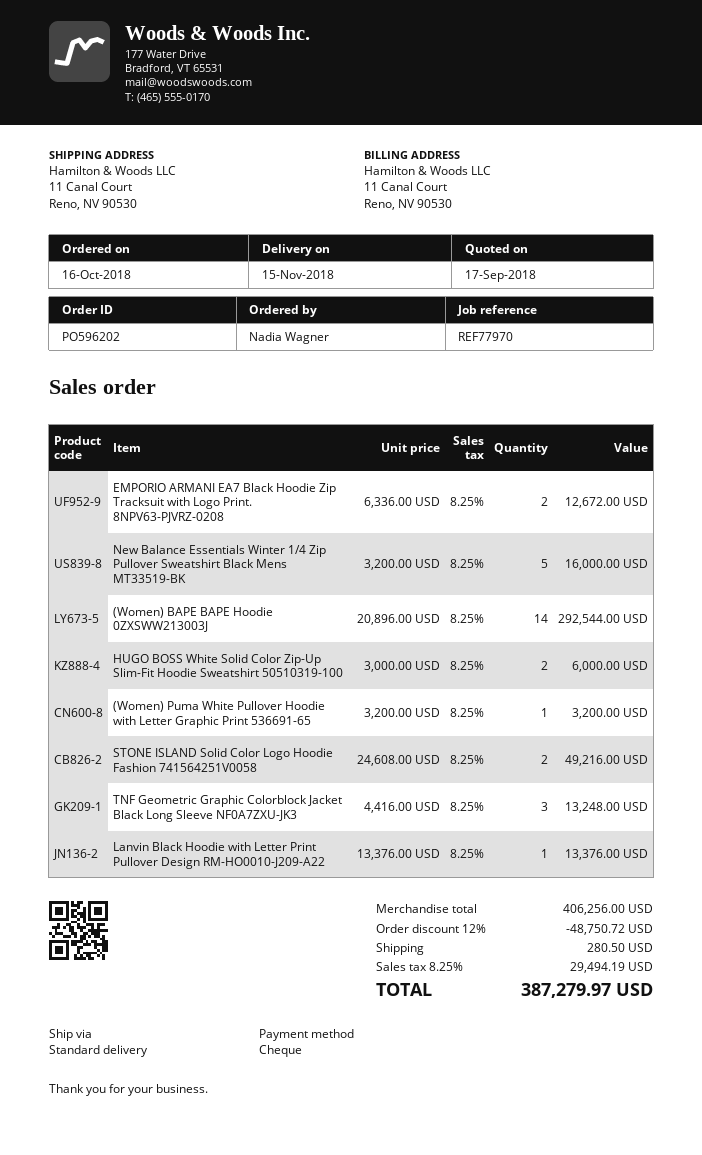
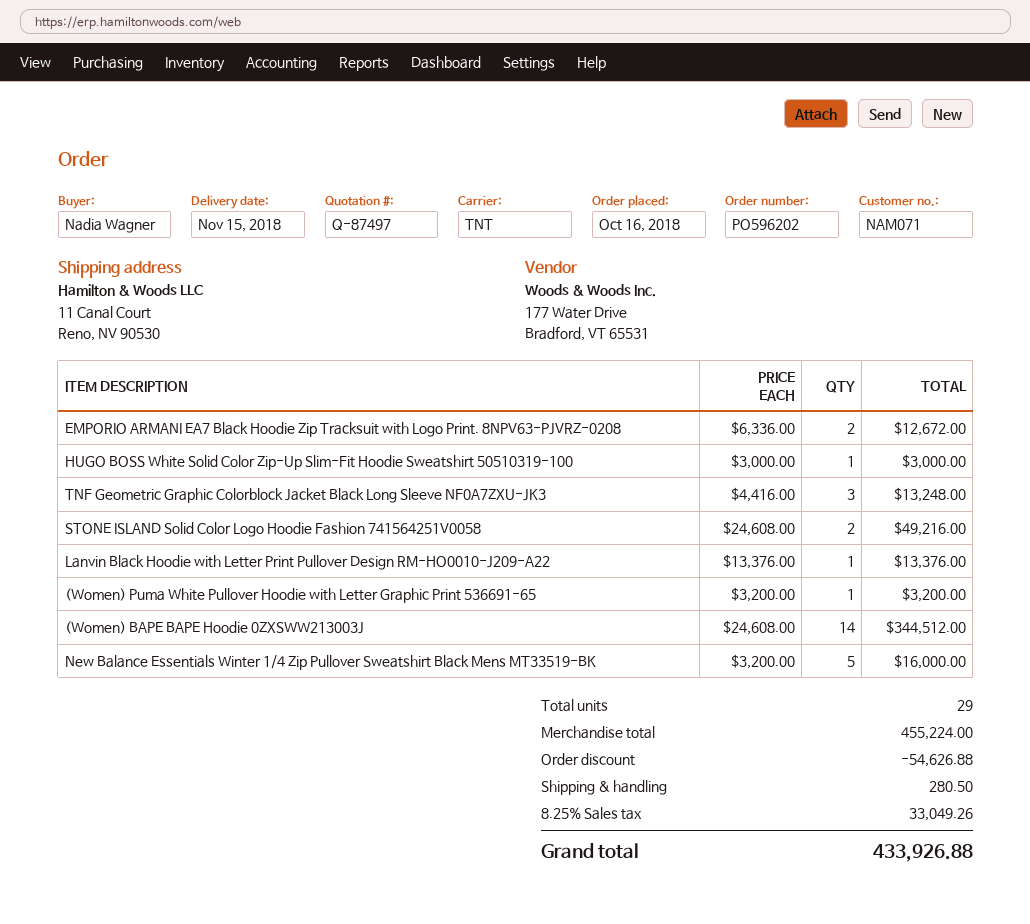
shipping method: standard -> TNT
(Women) BAPE BAPE Hoodie 0ZXSWW213003J: 14 x 20896.00 = 292544.00 -> 14 x 24608.00 = 344512.00
HUGO BOSS White Solid Color Zip-Up Slim-Fit Hoodie Sweatshirt 50510319-100: 2 x 3000.00 = 6000.00 -> 1 x 3000.00 = 3000.00
subtotal: 406256.00 -> 455224.00
discount: 48750.72 -> 54626.88
tax: 8.25% = 29494.19 -> 8.25% = 33049.26
total: 387279.97 -> 433926.88

